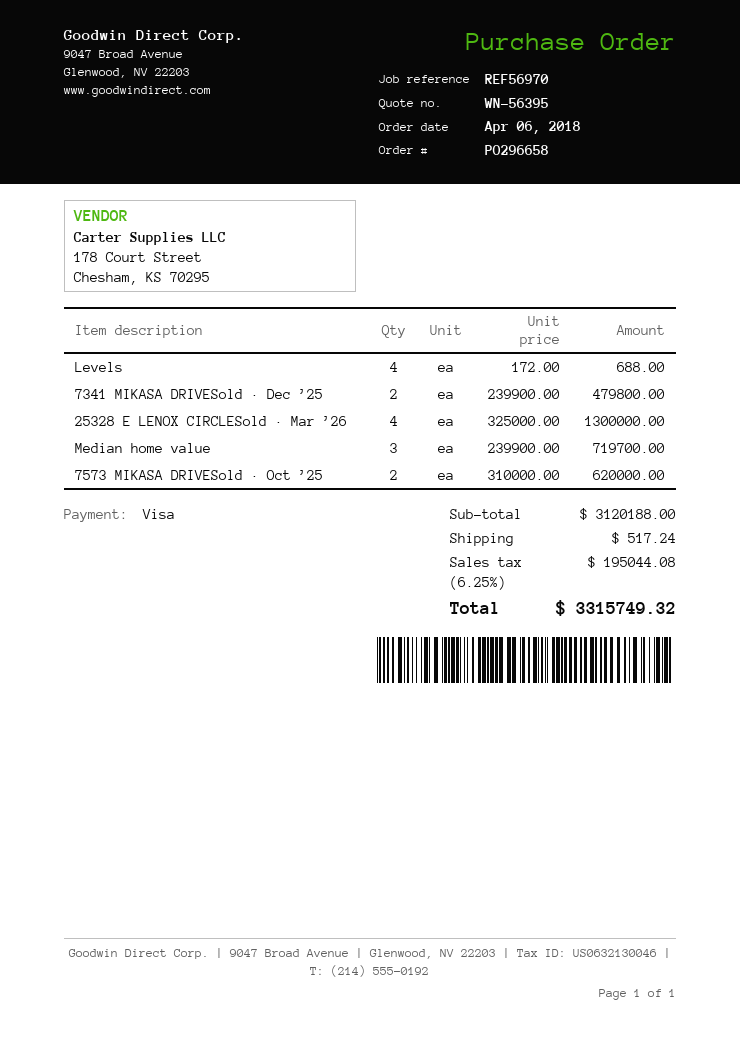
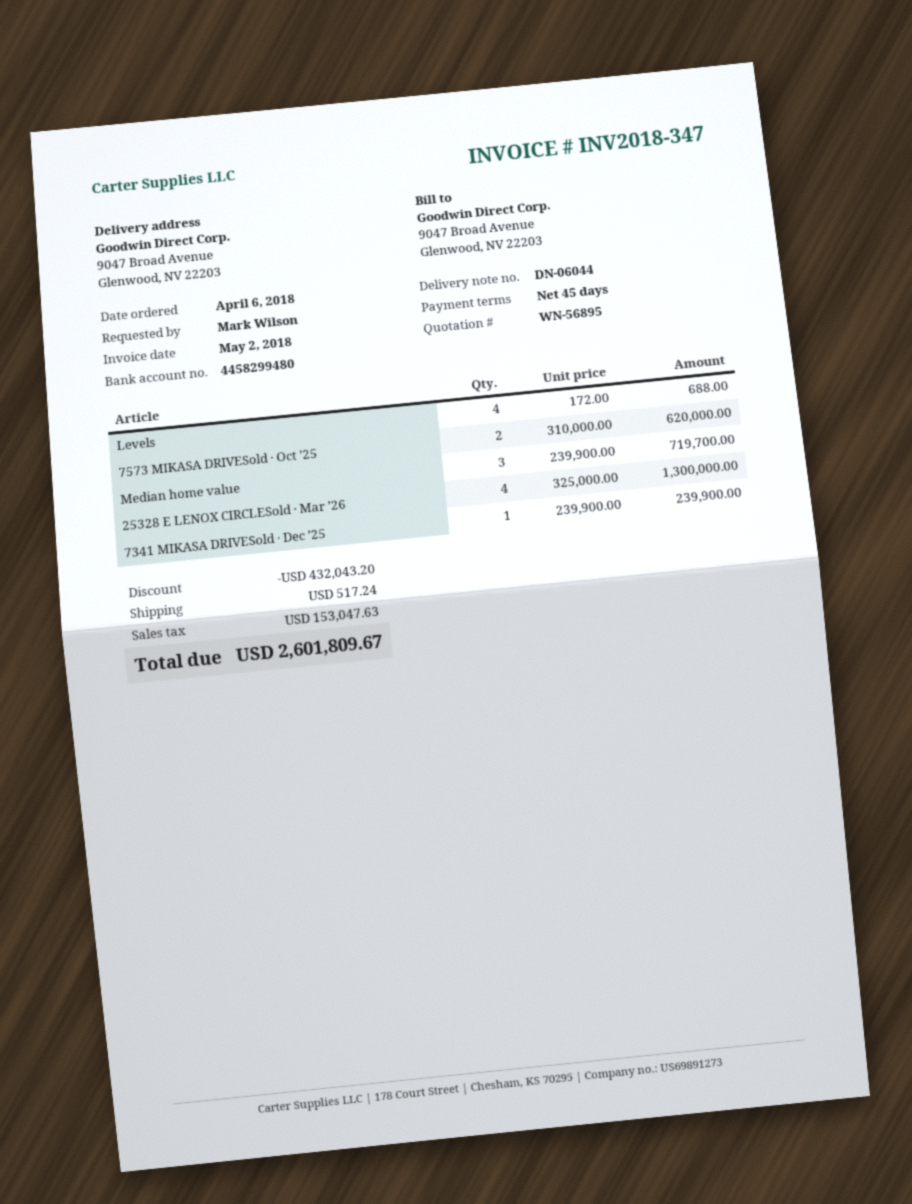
quote number: WN-56395 -> WN-56895
7341 MIKASA DRIVESold · Dec ’25: 2 x 239900.00 = 479800.00 -> 1 x 239900.00 = 239900.00
discount: none -> 432043.20
tax: 195044.08 -> 153047.63
total: 3315749.32 -> 2601809.67

